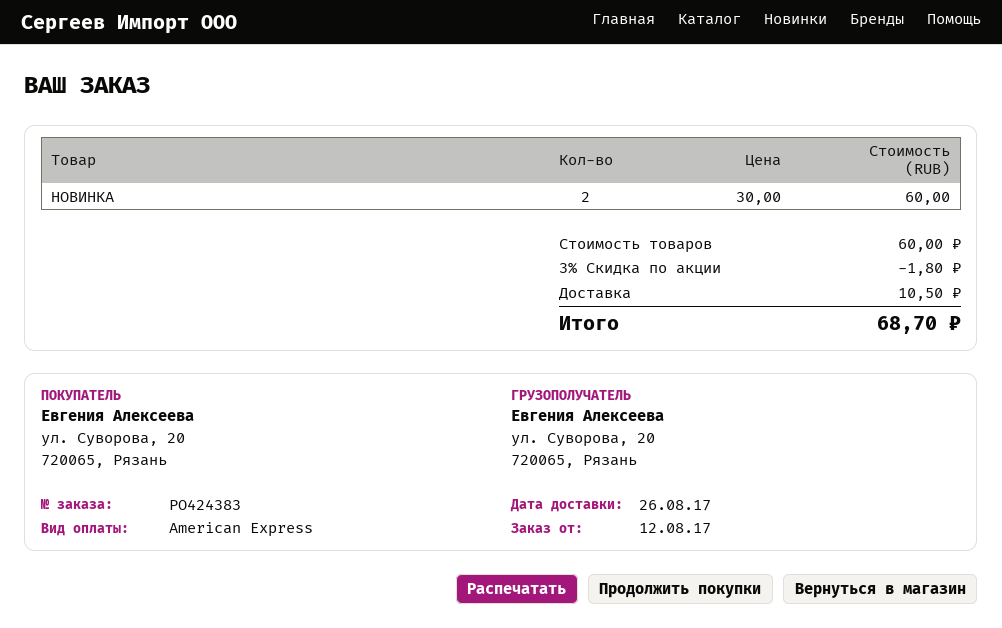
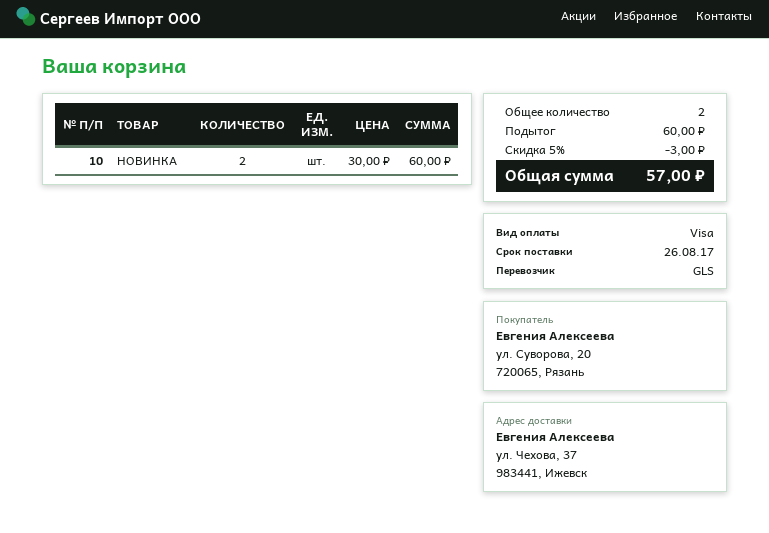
payment method: American Express -> Visa
ship to: ул. Суворова, 20, 720065, Рязань -> ул. Чехова, 37, 983441, Ижевск
discount: 3% = 1.80 -> 5% = 3.00
shipping: 10.50 -> none
total: 68.70 -> 57.00

